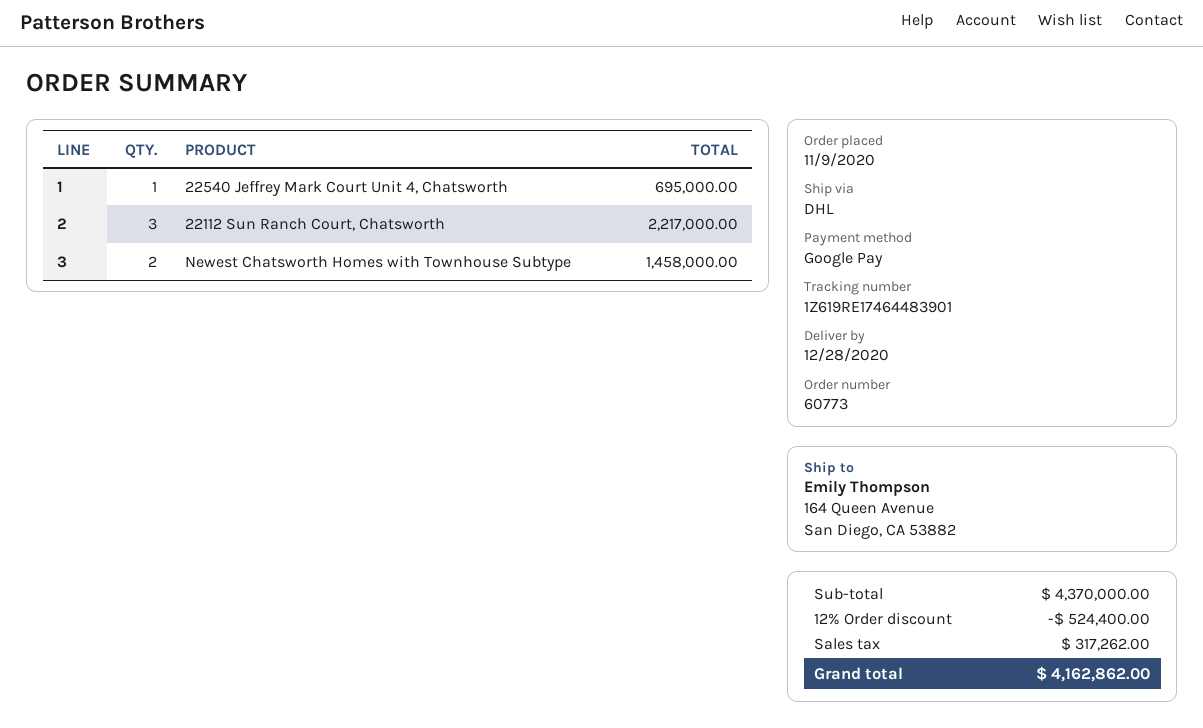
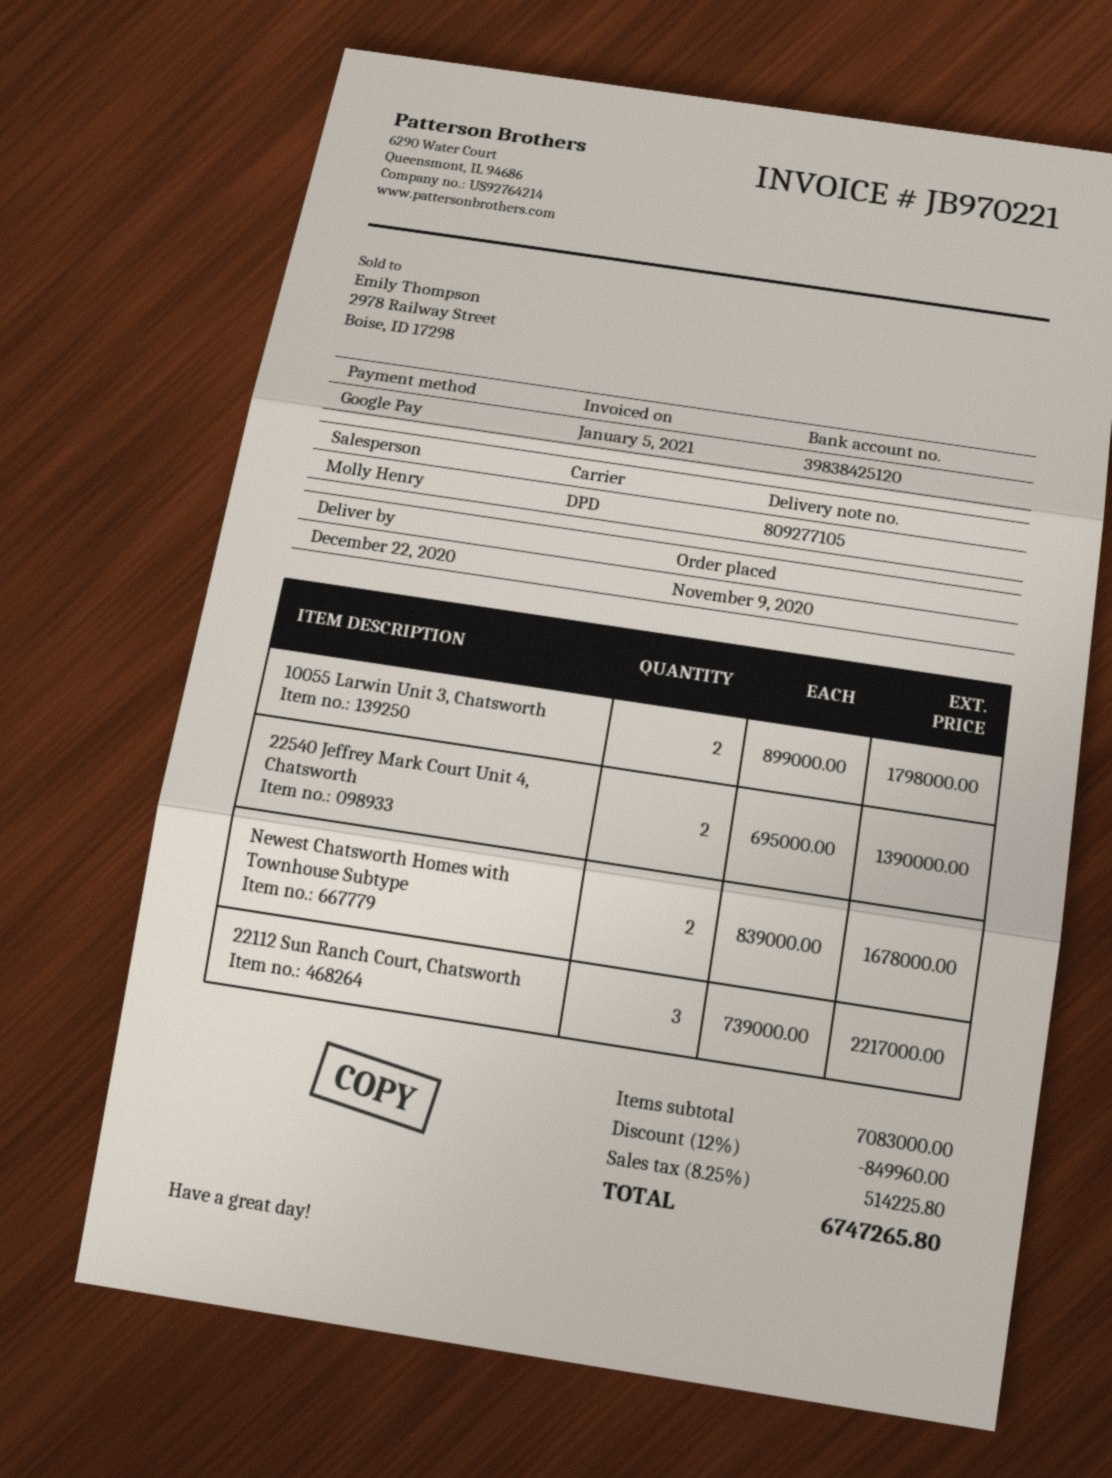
delivery date: 2020-12-28 -> 2020-12-22
shipping method: DHL -> DPD
22540 Jeffrey Mark Court Unit 4, Chatsworth: 1 for 695000.00 -> 2 for 1390000.00
Newest Chatsworth Homes with Townhouse Subtype: 2 for 1458000.00 -> 2 for 1678000.00
10055 Larwin Unit 3, Chatsworth: none -> 2 for 1798000.00
subtotal: 4370000.00 -> 7083000.00
discount: 12% = 524400.00 -> 12% = 849960.00
tax: 317262.00 -> 514225.80
total: 4162862.00 -> 6747265.80

